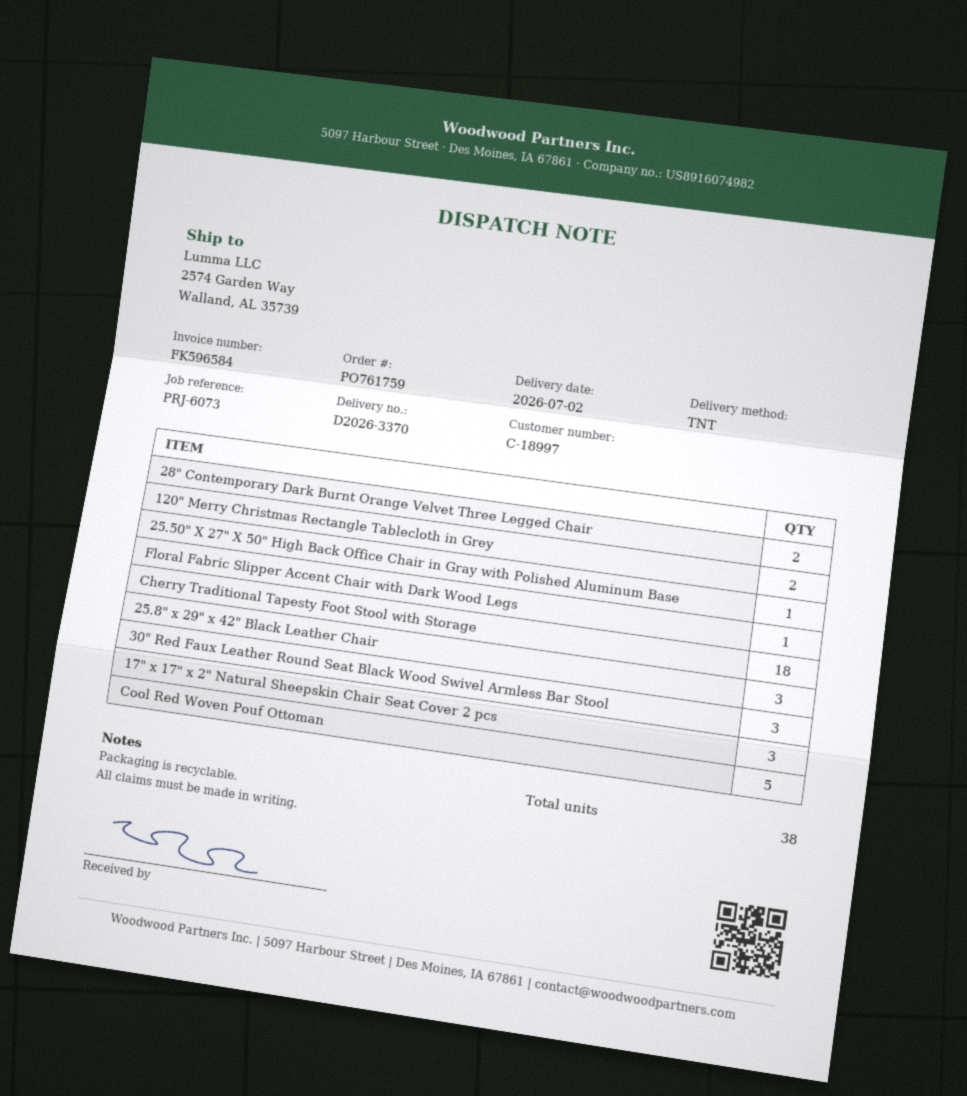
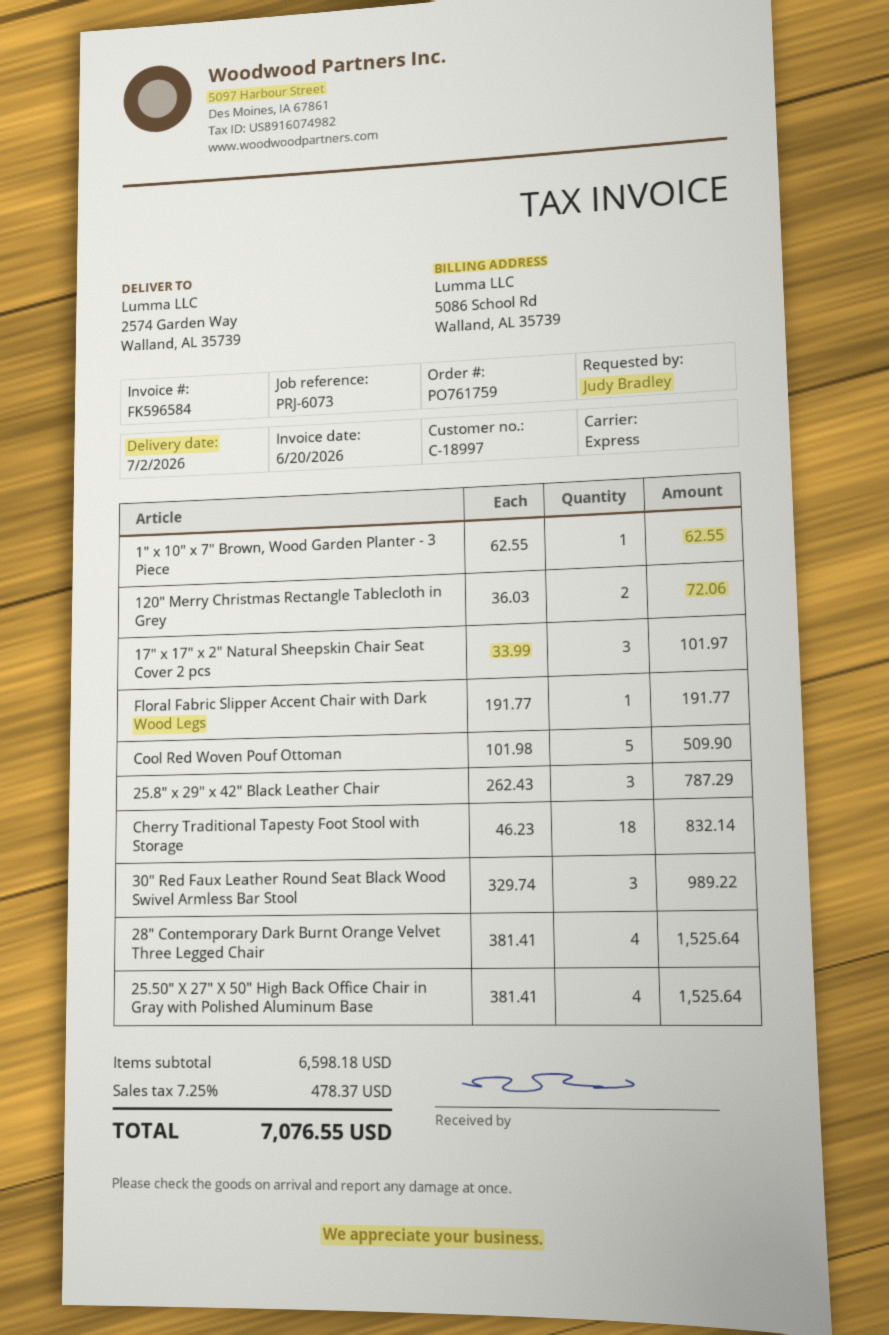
shipping method: TNT -> express
28" Contemporary Dark Burnt Orange Velvet Three Legged Chair: 2 -> 4
25.50" X 27" X 50" High Back Office Chair in Gray with Polished Aluminum Base: 1 -> 4
1" x 10" x 7" Brown, Wood Garden Planter - 3 Piece: none -> 1

